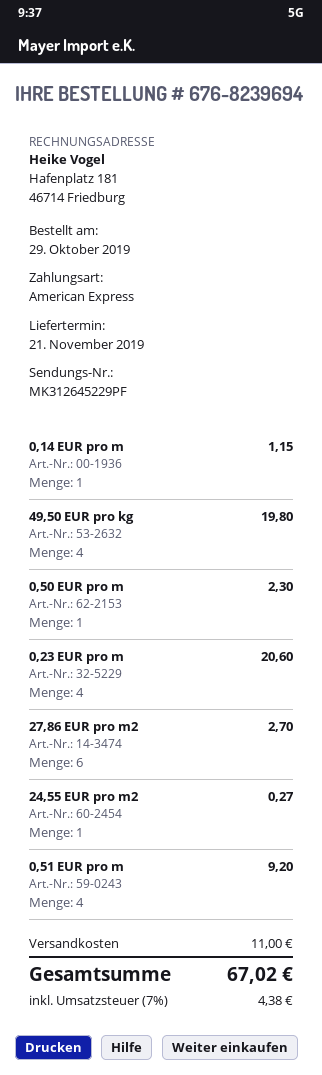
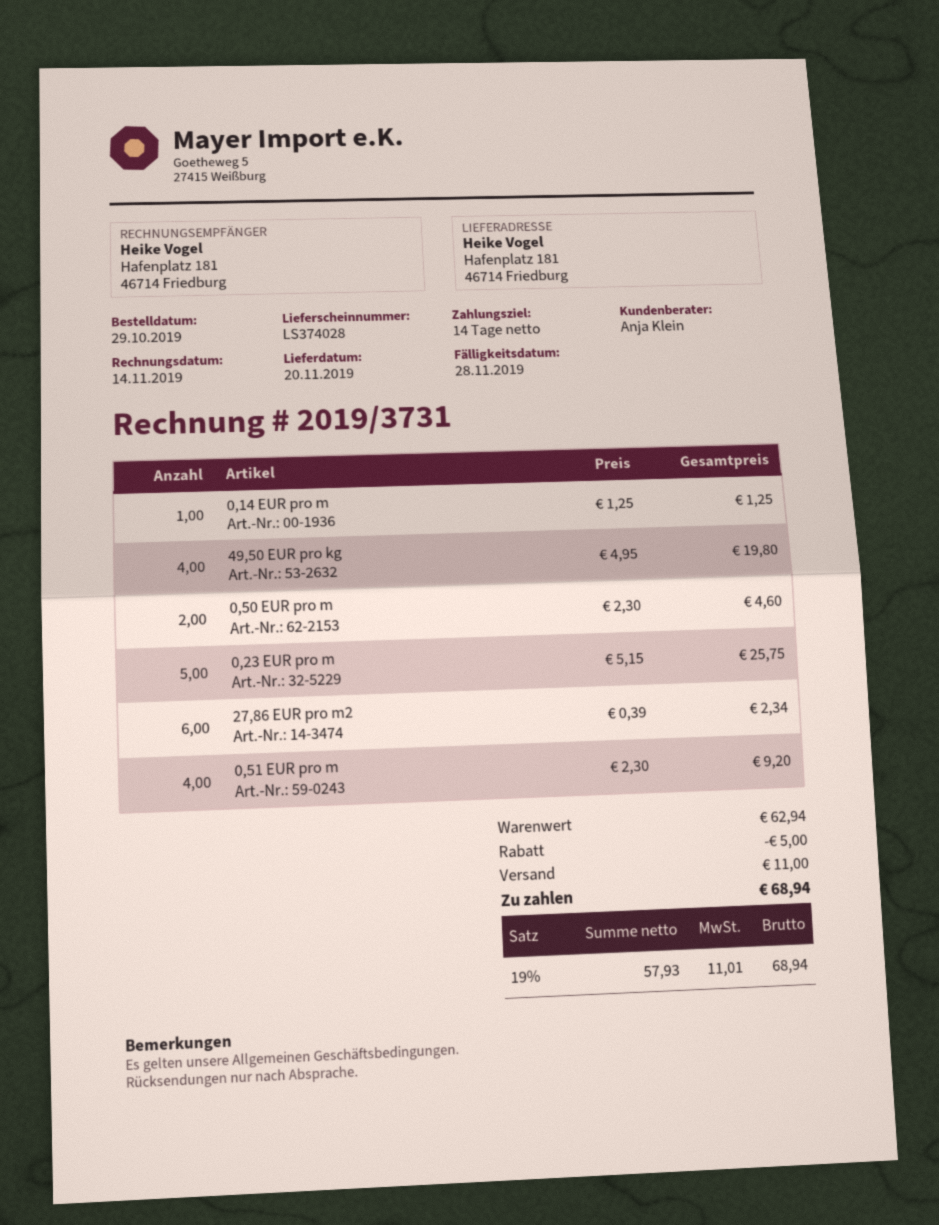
delivery date: 2019-11-21 -> 2019-11-20
0,14 EUR pro m: 1 for 1.15 -> 1 for 1.25
0,50 EUR pro m: 1 for 2.30 -> 2 for 4.60
0,23 EUR pro m: 4 for 20.60 -> 5 for 25.75
27,86 EUR pro m2: 6 for 2.70 -> 6 for 2.34
24,55 EUR pro m2: 1 for 0.27 -> none
discount: none -> 5.00
tax: 7% = 4.38 -> 19% = 11.01
total: 67.02 -> 68.94

